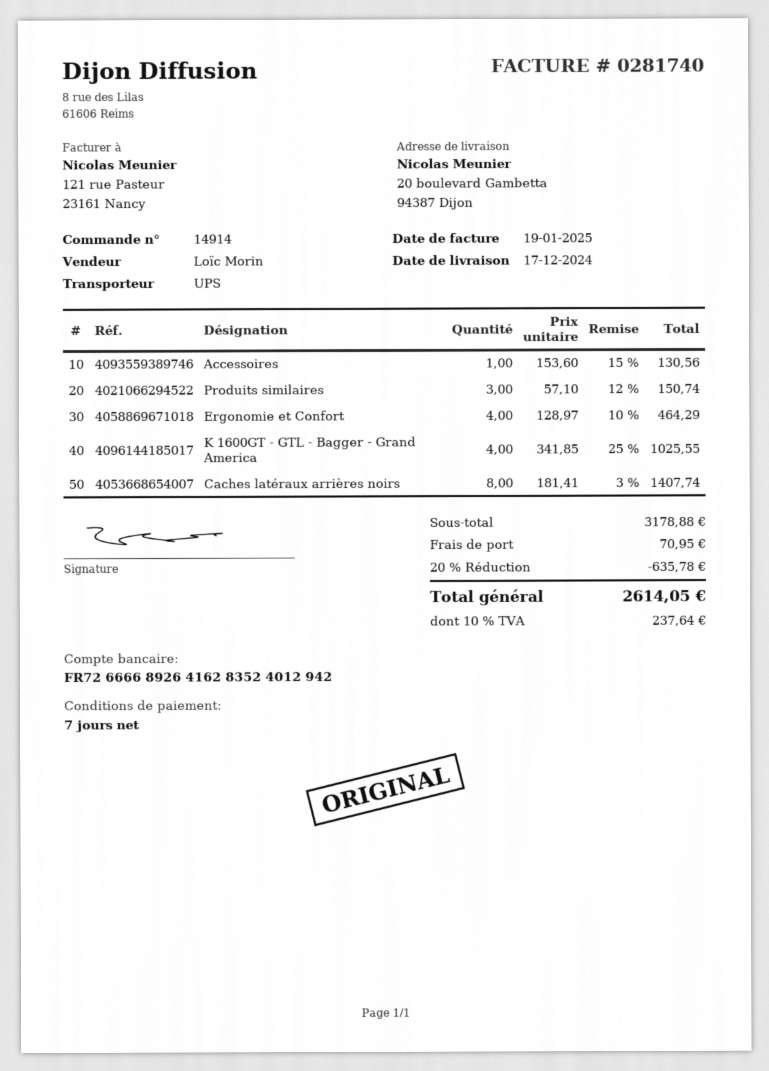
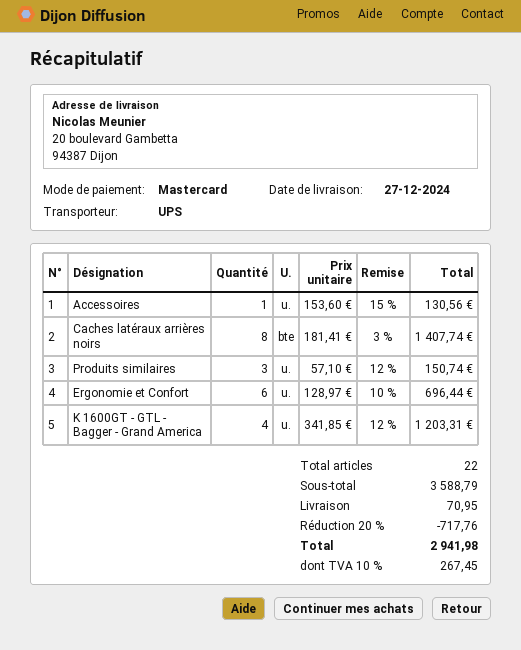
delivery date: 2024-12-17 -> 2024-12-27
Ergonomie et Confort: 4 x 128.97 - 10% = 464.29 -> 6 x 128.97 - 10% = 696.44
K 1600GT - GTL - Bagger - Grand America: 4 x 341.85 - 25% = 1025.55 -> 4 x 341.85 - 12% = 1203.31
subtotal: 3178.88 -> 3588.79
discount: 20% = 635.78 -> 20% = 717.76
tax: 10% = 237.64 -> 10% = 267.45
total: 2614.05 -> 2941.98

